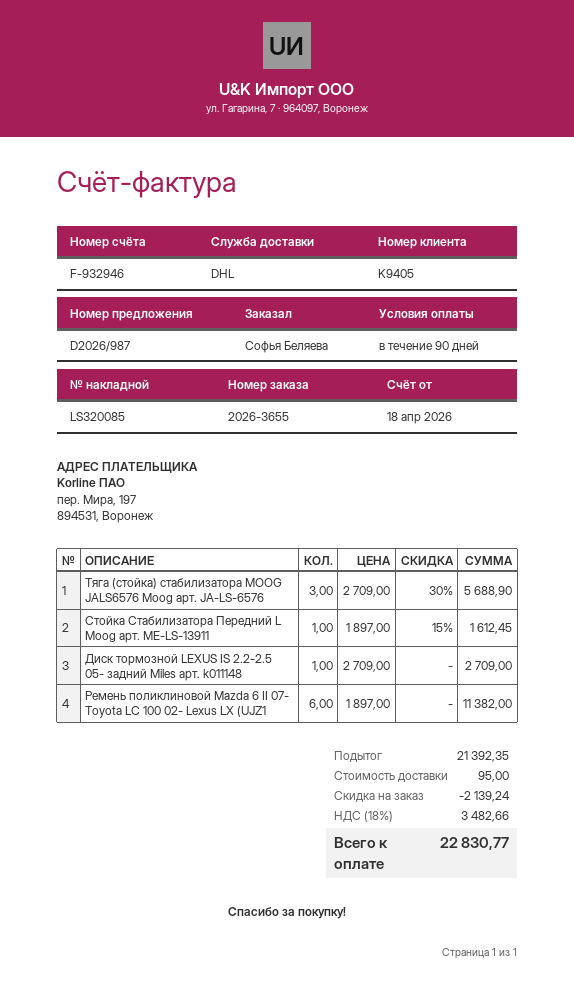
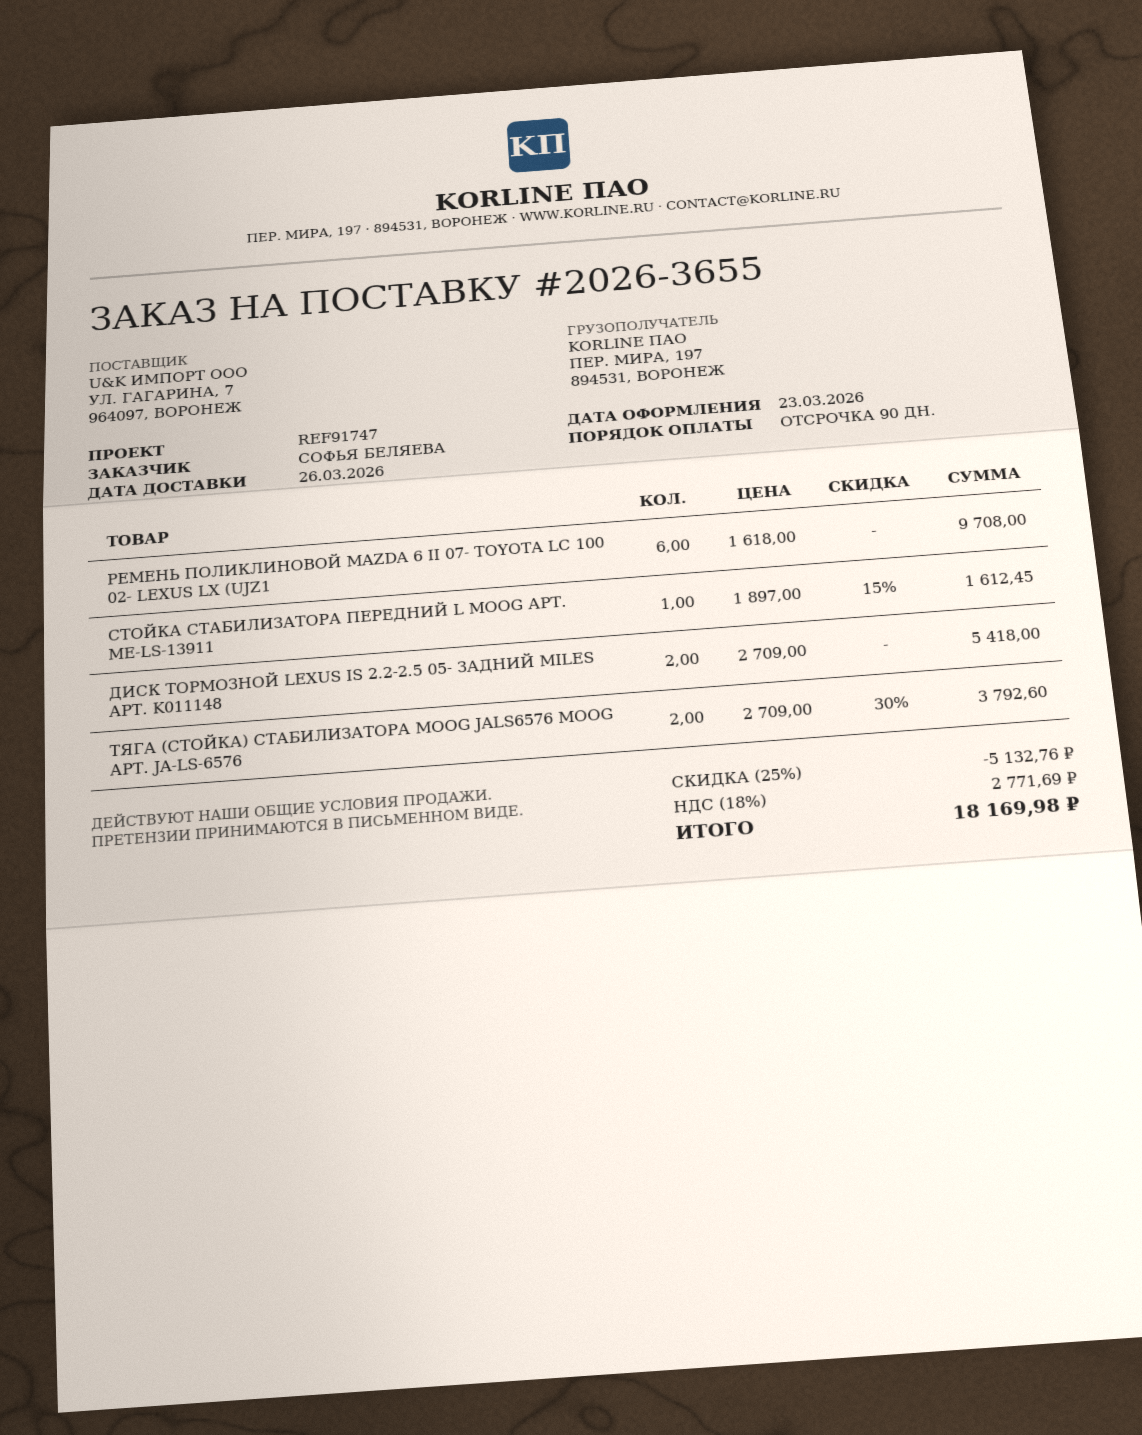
Тяга (стойка) стабилизатора MOOG JALS6576 Moog арт. JA-LS-6576: 3 x 2709.00 - 30% = 5688.90 -> 2 x 2709.00 - 30% = 3792.60
Диск тормозной LEXUS IS 2.2-2.5 05- задний Miles арт. k011148: 1 x 2709.00 = 2709.00 -> 2 x 2709.00 = 5418.00
Ремень поликлиновой Mazda 6 II 07- Toyota LC 100 02- Lexus LX (UJZ1: 6 x 1897.00 = 11382.00 -> 6 x 1618.00 = 9708.00
discount: 2139.24 -> 5132.76
shipping: 95.00 -> none
tax: 18% = 3482.66 -> 18% = 2771.69
total: 22830.77 -> 18169.98

